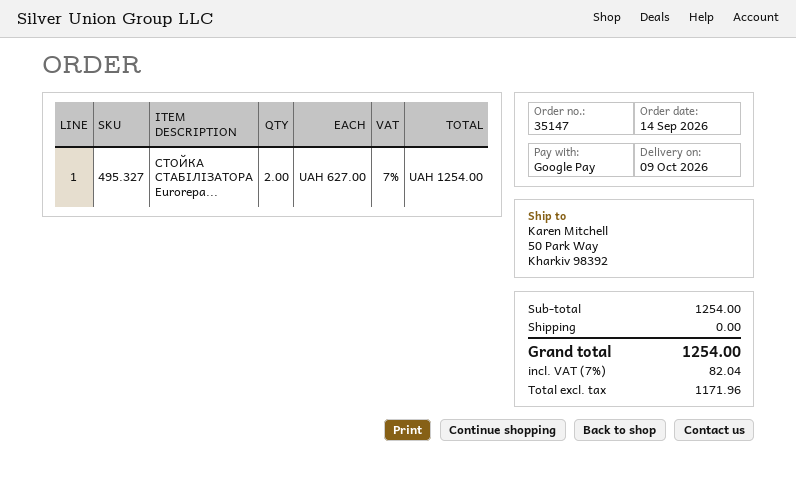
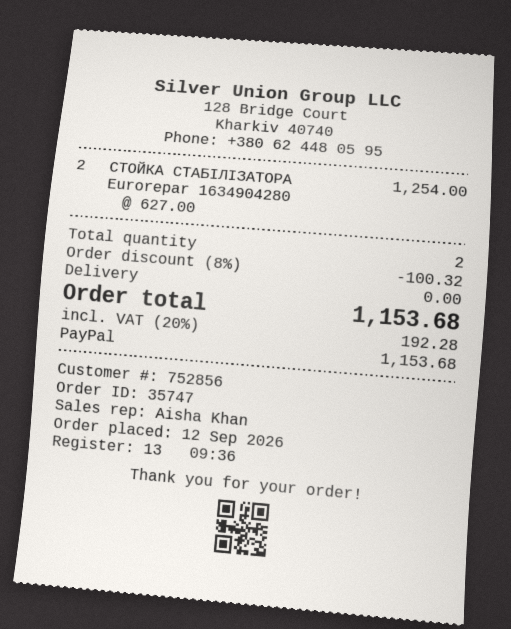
order number: 35147 -> 35747
order date: 2026-09-14 -> 2026-09-12
payment method: Google Pay -> PayPal
discount: none -> 8% = 100.32
tax: 7% = 82.04 -> 20% = 192.28
total: 1254.00 -> 1153.68

